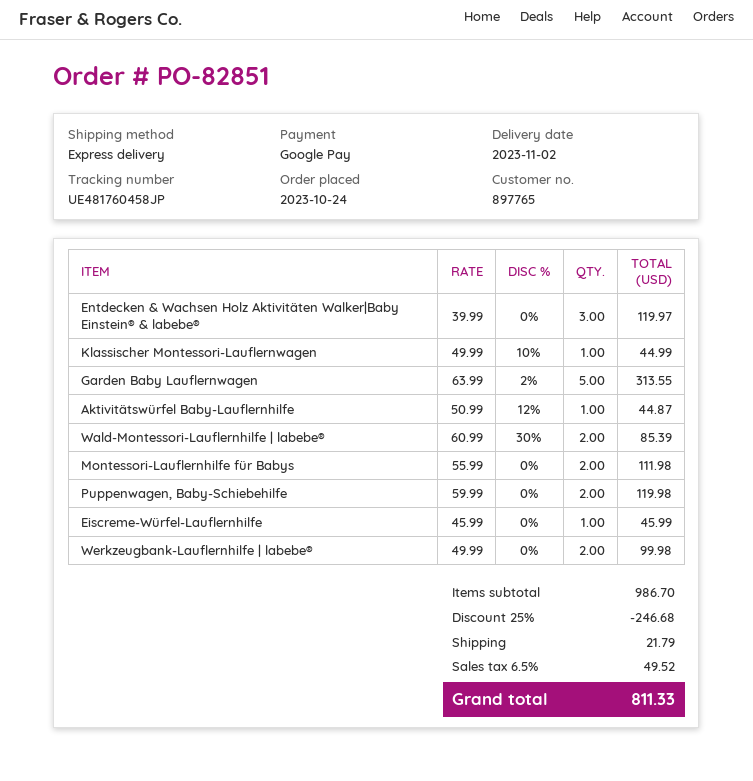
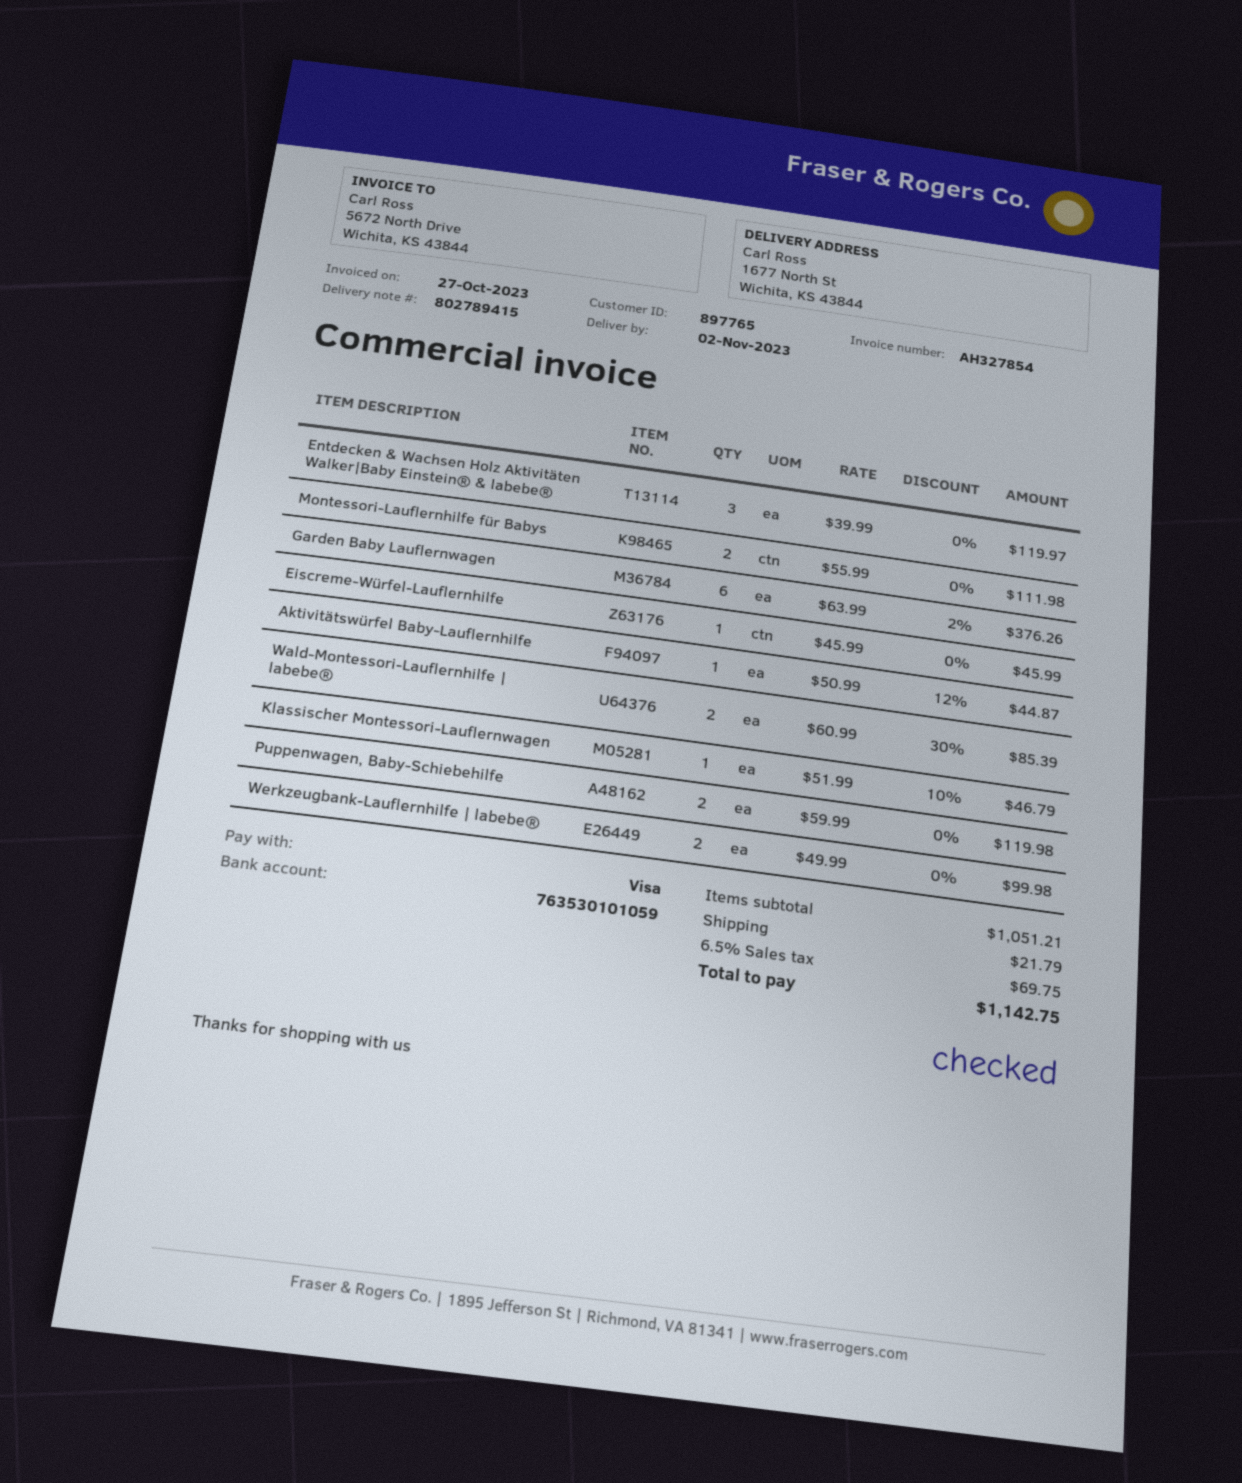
payment method: Google Pay -> Visa
Klassischer Montessori-Lauflernwagen: 1 x 49.99 - 10% = 44.99 -> 1 x 51.99 - 10% = 46.79
Garden Baby Lauflernwagen: 5 x 63.99 - 2% = 313.55 -> 6 x 63.99 - 2% = 376.26
subtotal: 986.70 -> 1051.21
discount: 25% = 246.68 -> none
tax: 6.5% = 49.52 -> 6.5% = 69.75
total: 811.33 -> 1142.75

